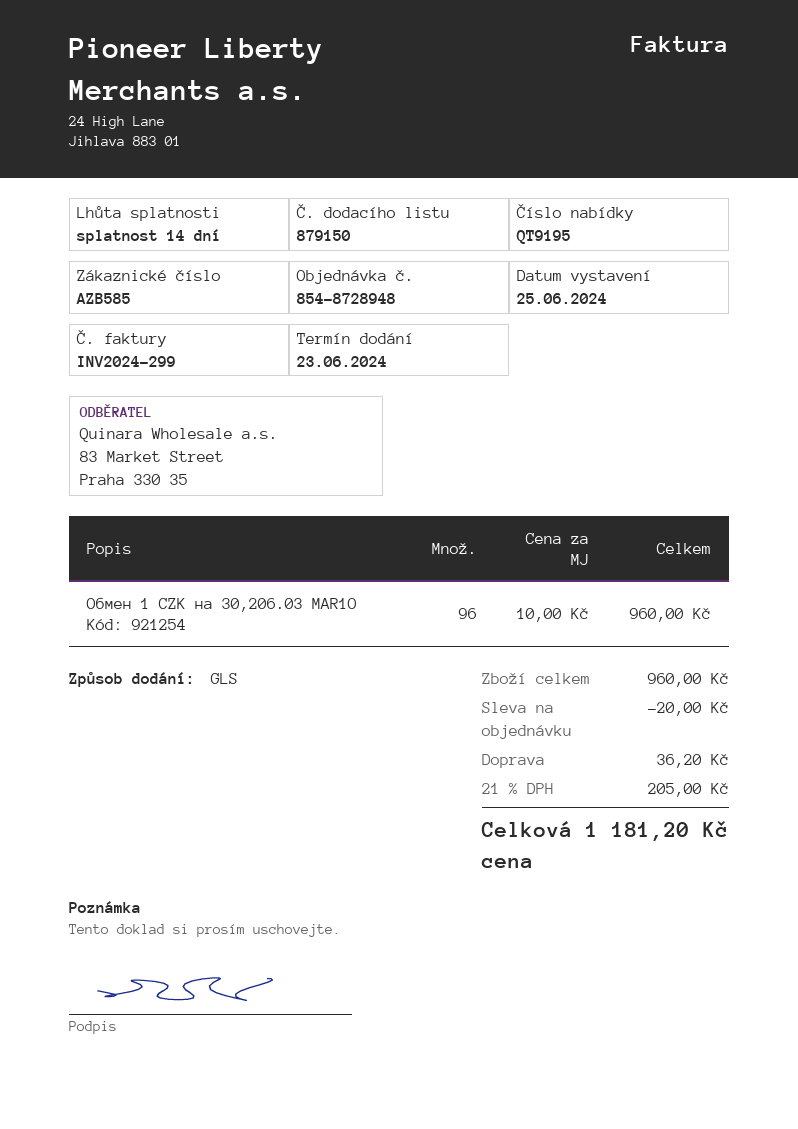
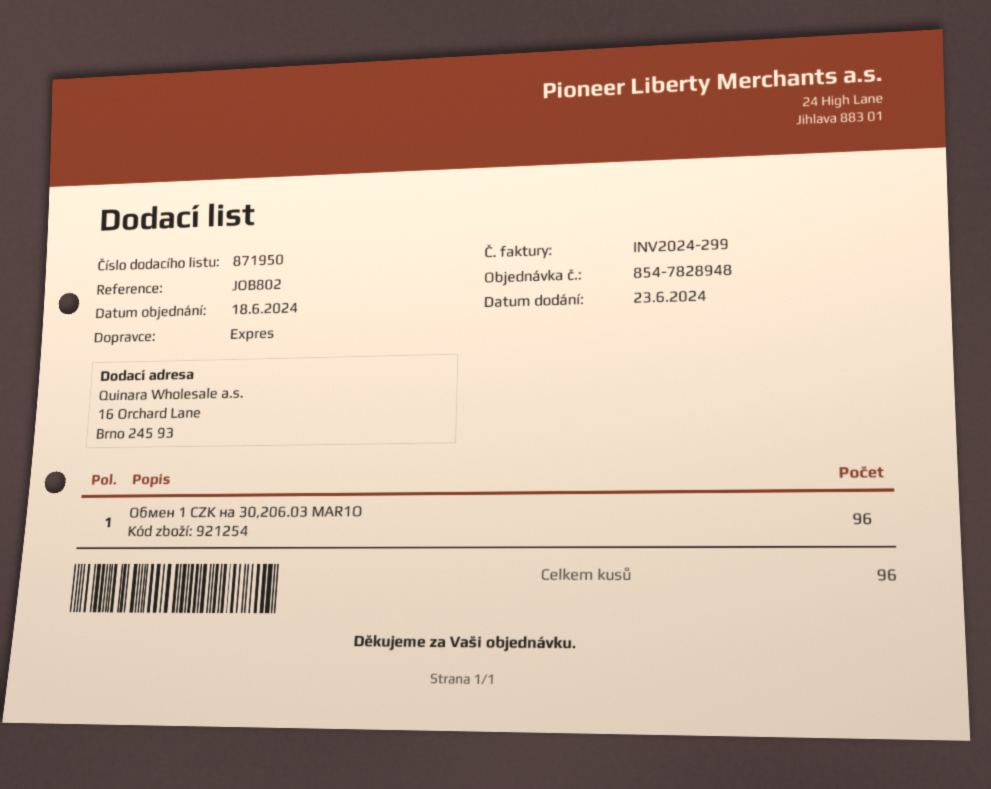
order number: 854-8728948 -> 854-7828948
delivery note number: 879150 -> 871950
shipping method: GLS -> express

